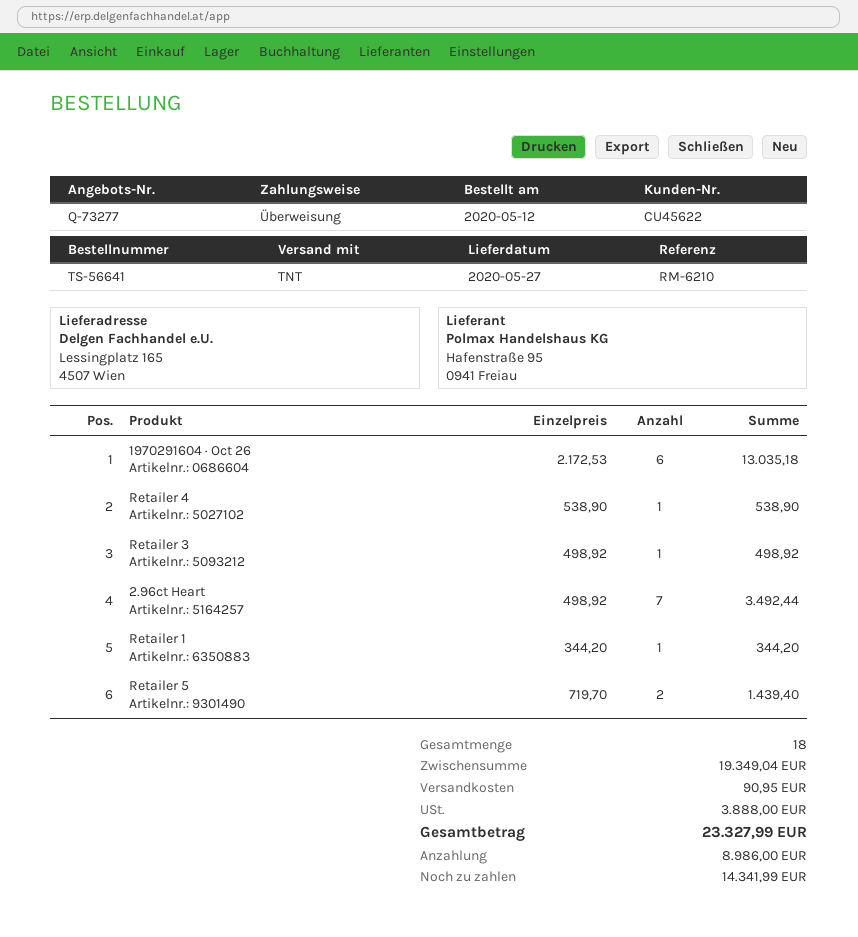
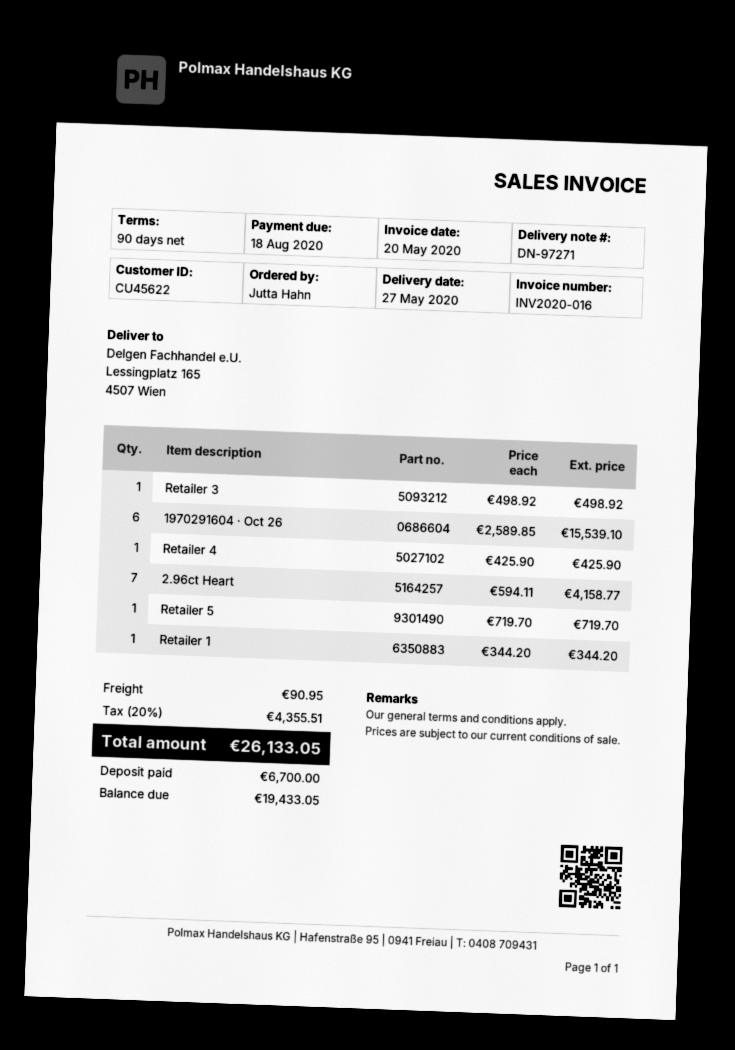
1970291604 · Oct 26: 6 x 2172.53 = 13035.18 -> 6 x 2589.85 = 15539.10
Retailer 4: 1 x 538.90 = 538.90 -> 1 x 425.90 = 425.90
2.96ct Heart: 7 x 498.92 = 3492.44 -> 7 x 594.11 = 4158.77
Retailer 5: 2 x 719.70 = 1439.40 -> 1 x 719.70 = 719.70
tax: 3888.00 -> 4355.51
total: 23327.99 -> 26133.05
deposit: 8986.00 -> 6700.00
balance: 14341.99 -> 19433.05

